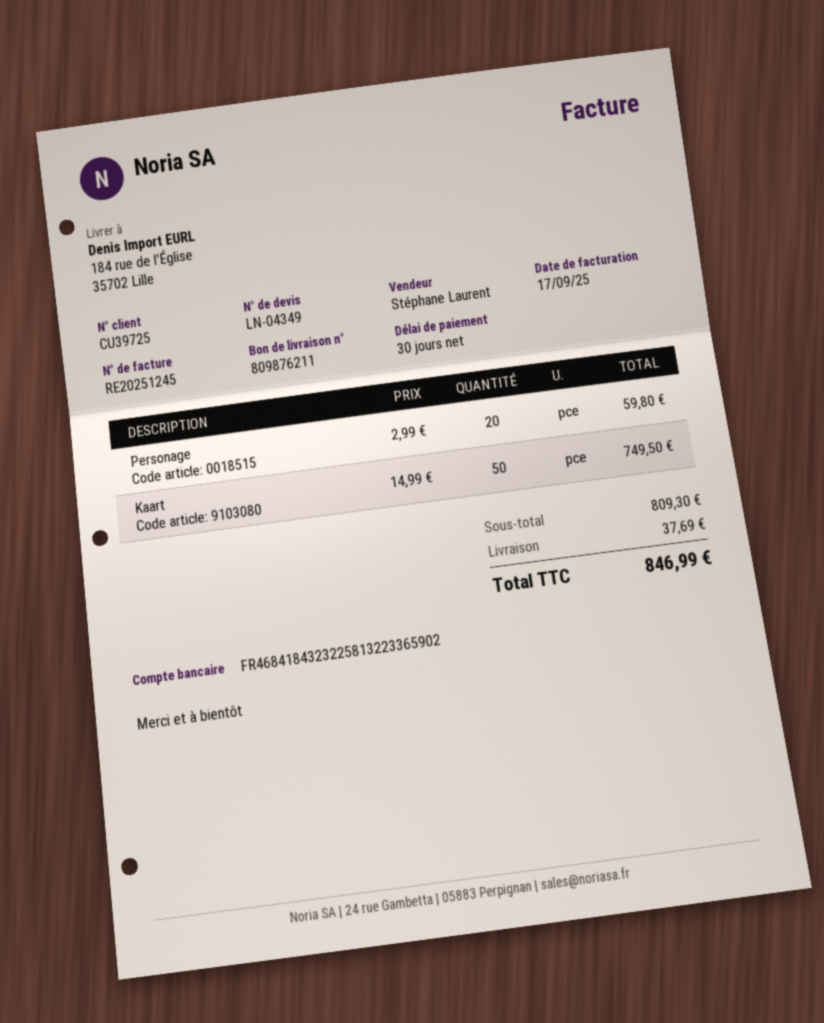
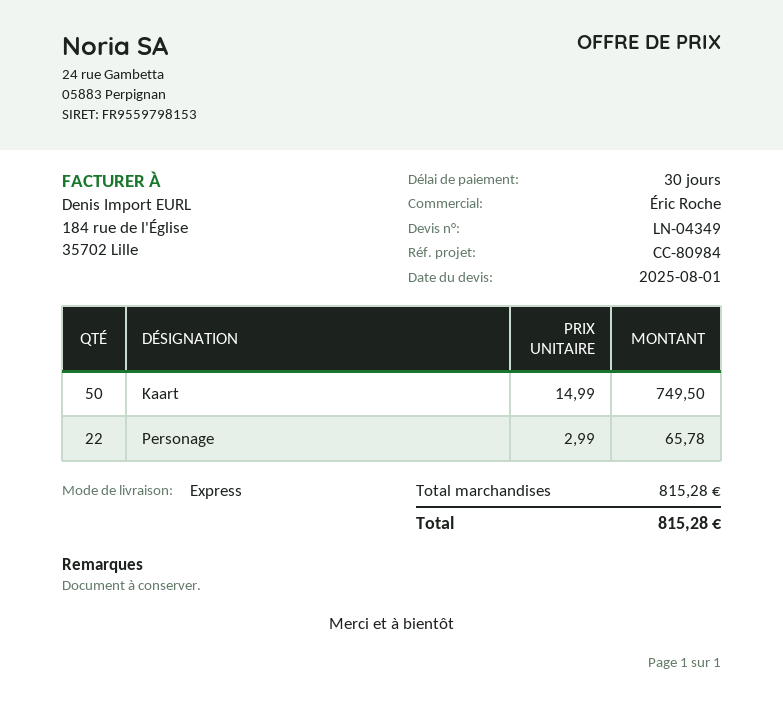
sales rep: Stéphane Laurent -> Éric Roche
Personage: 20 x 2.99 = 59.80 -> 22 x 2.99 = 65.78
subtotal: 809.30 -> 815.28
shipping: 37.69 -> none
total: 846.99 -> 815.28

